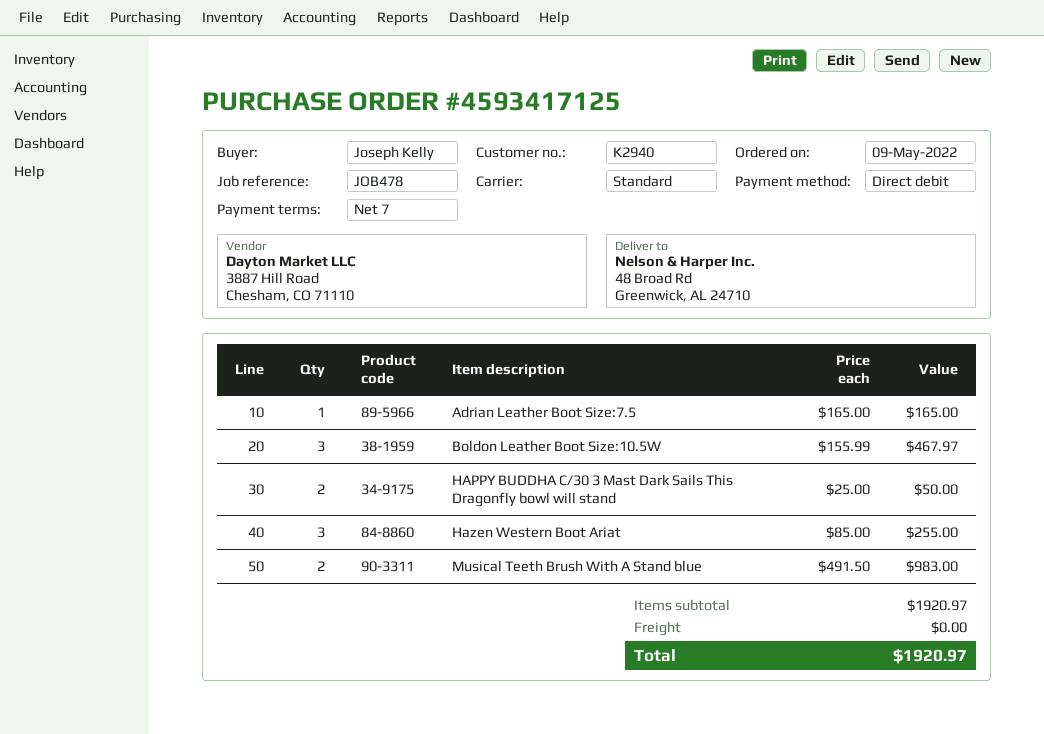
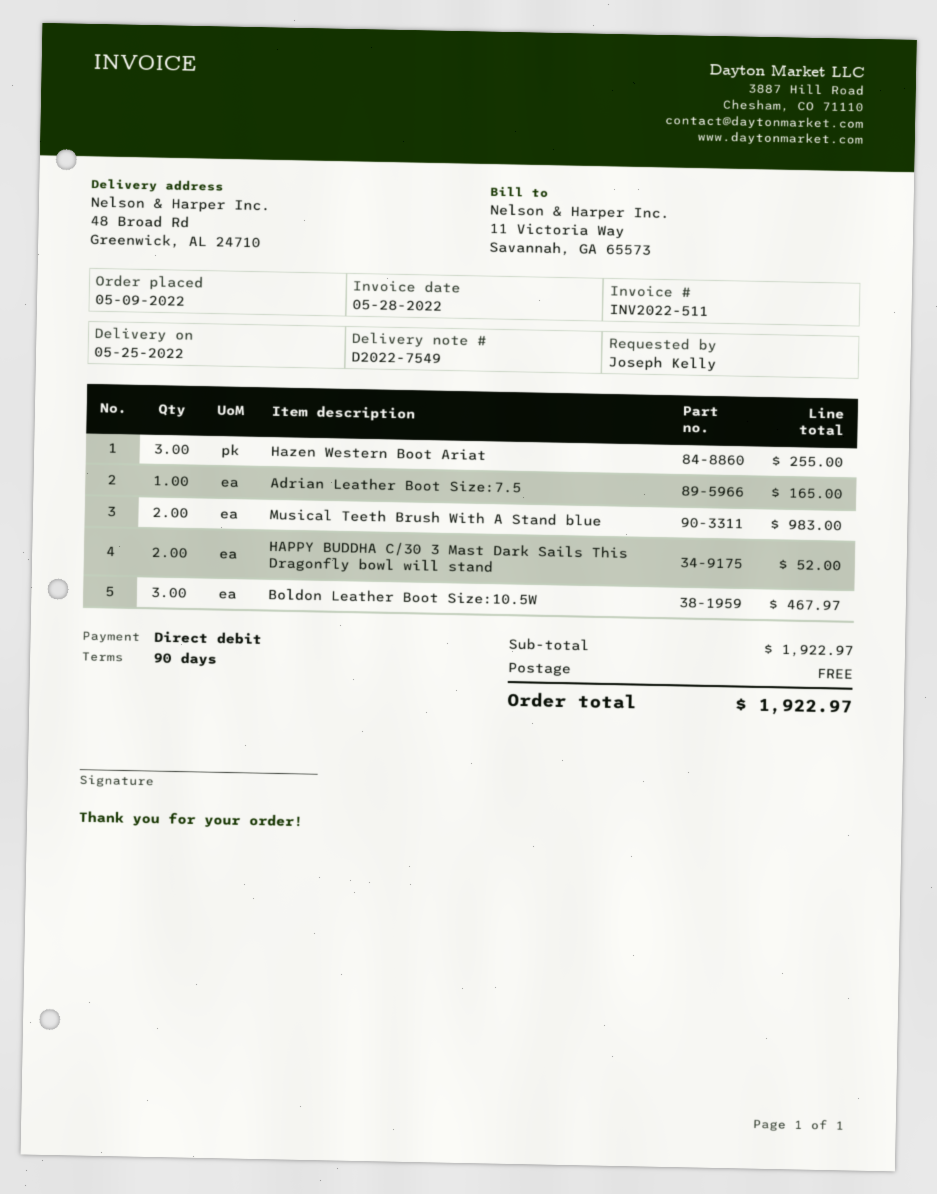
payment terms: 7 days -> 90 days
HAPPY BUDDHA C/30 3 Mast Dark Sails This Dragonfly bowl will stand: 2 for 50.00 -> 2 for 52.00
subtotal: 1920.97 -> 1922.97
total: 1920.97 -> 1922.97

